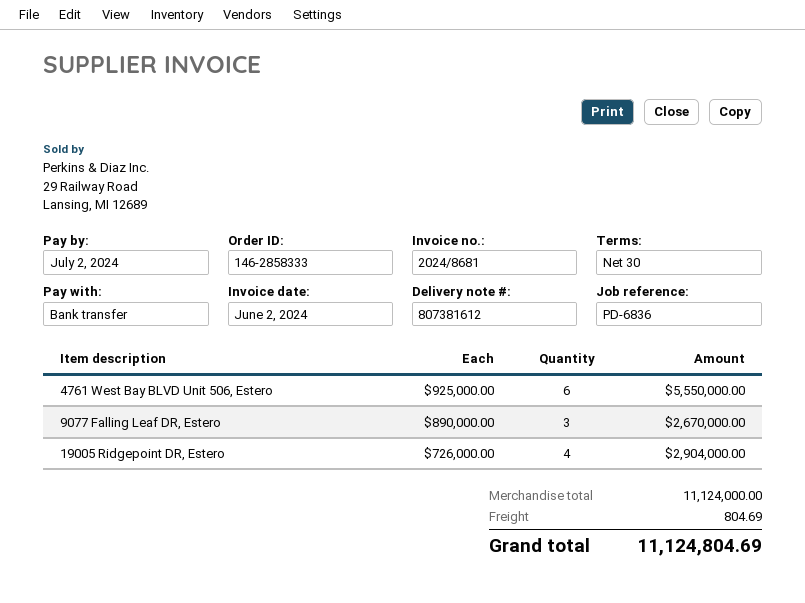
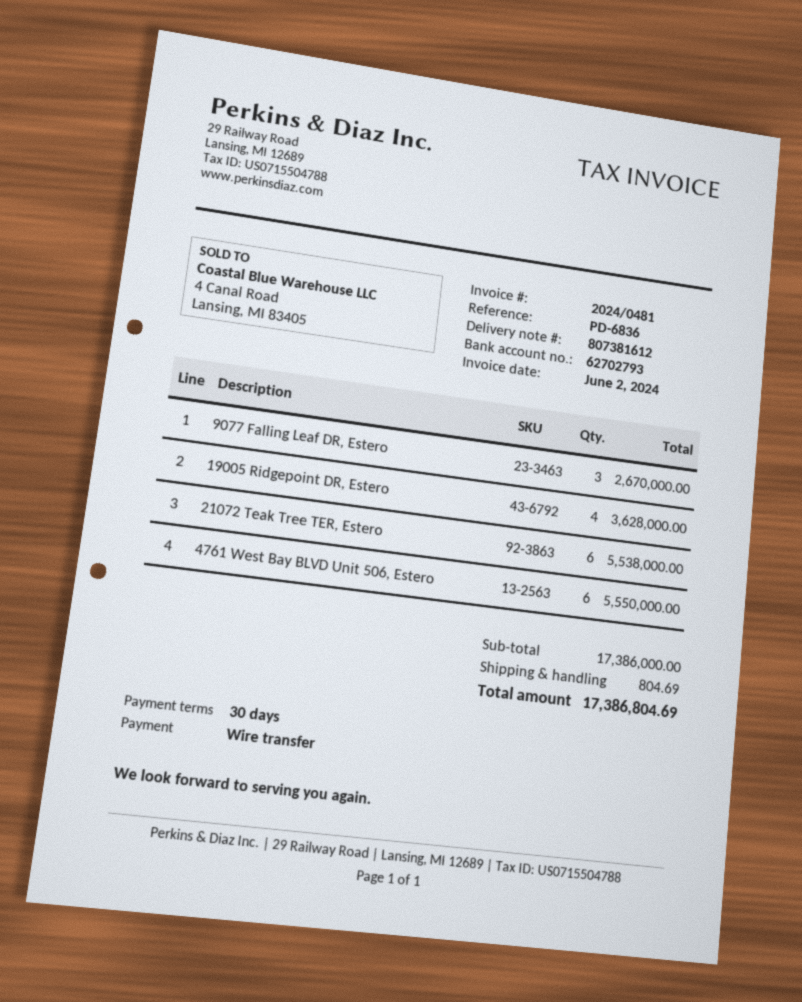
invoice number: 2024/8681 -> 2024/0481
19005 Ridgepoint DR, Estero: 4 for 2904000.00 -> 4 for 3628000.00
21072 Teak Tree TER, Estero: none -> 6 for 5538000.00
subtotal: 11124000.00 -> 17386000.00
total: 11124804.69 -> 17386804.69

